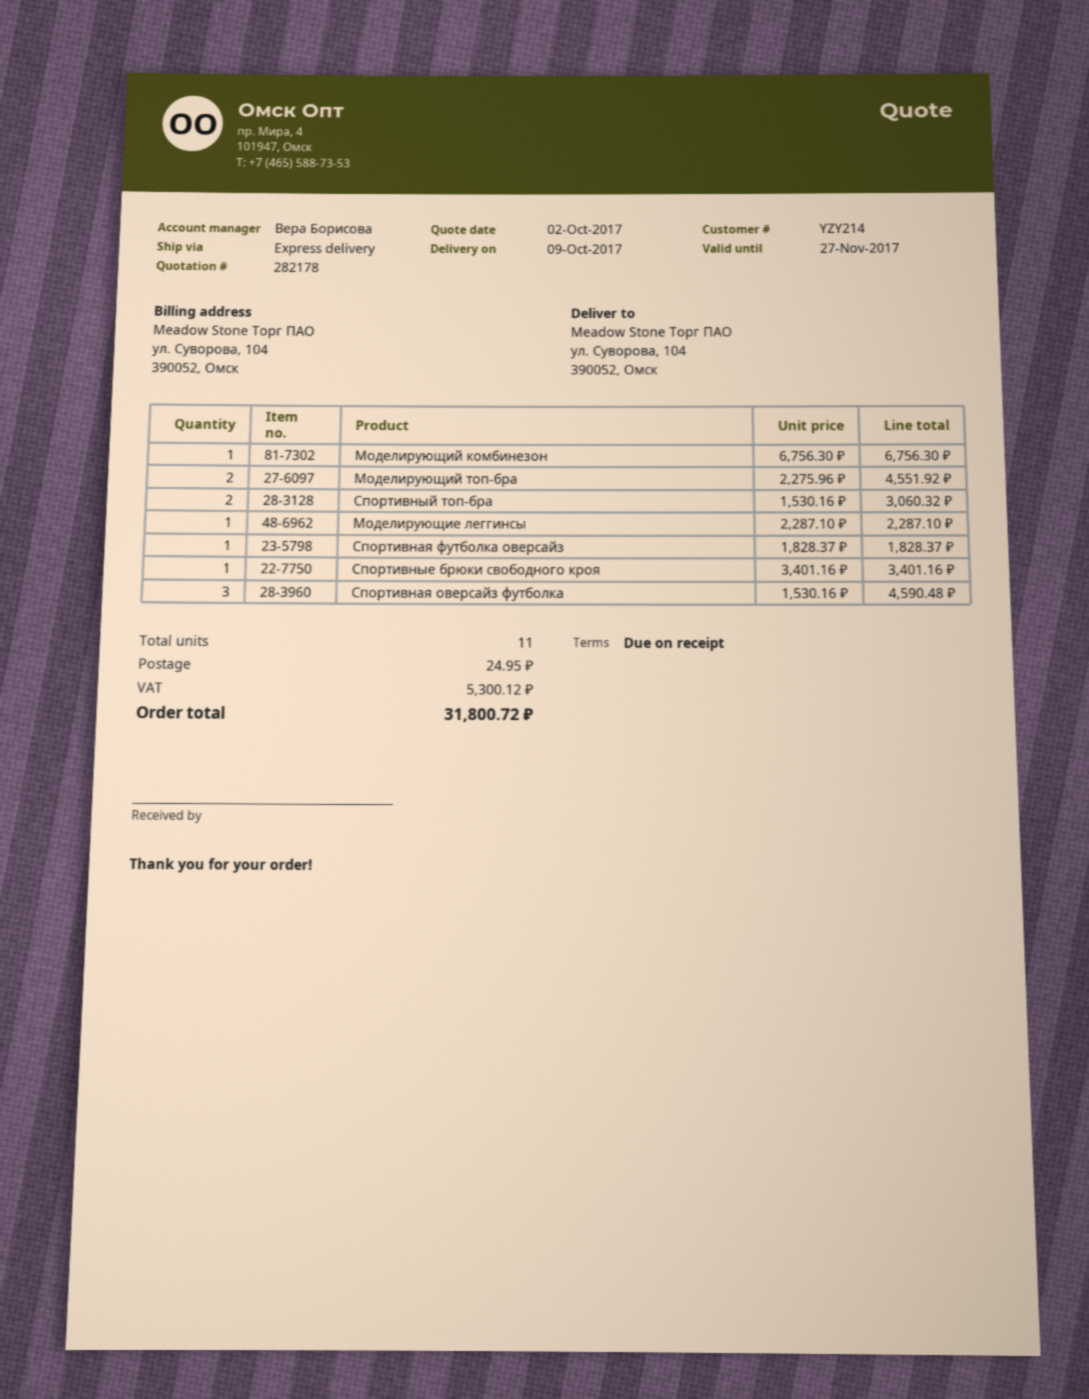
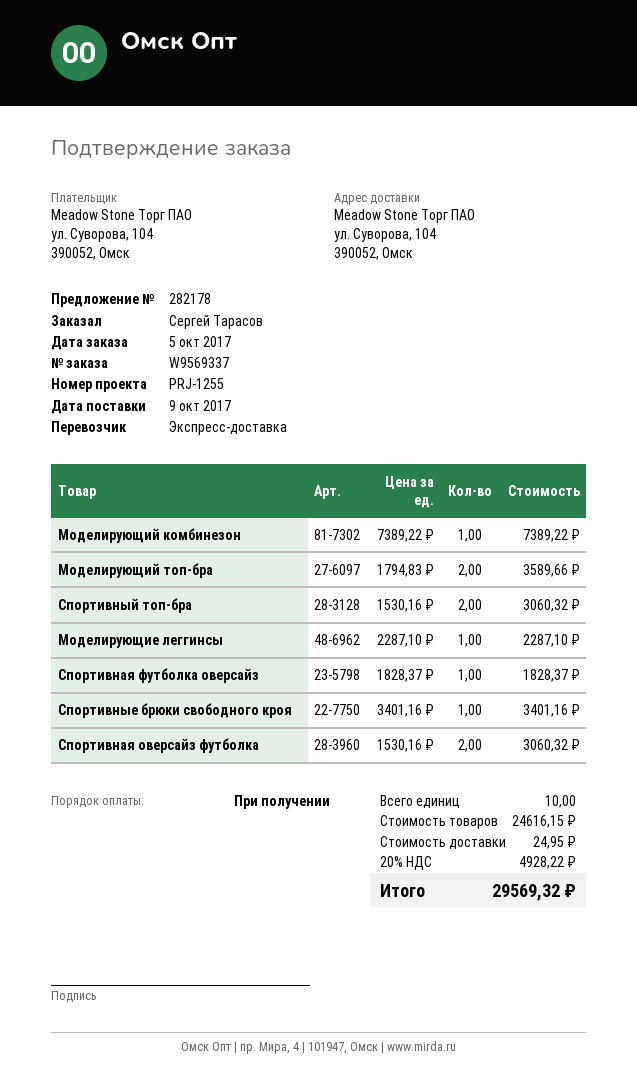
Моделирующий комбинезон: 1 x 6756.30 = 6756.30 -> 1 x 7389.22 = 7389.22
Моделирующий топ-бра: 2 x 2275.96 = 4551.92 -> 2 x 1794.83 = 3589.66
Спортивная оверсайз футболка: 3 x 1530.16 = 4590.48 -> 2 x 1530.16 = 3060.32
total quantity: 11 -> 10
tax: 5300.12 -> 4928.22
total: 31800.72 -> 29569.32

